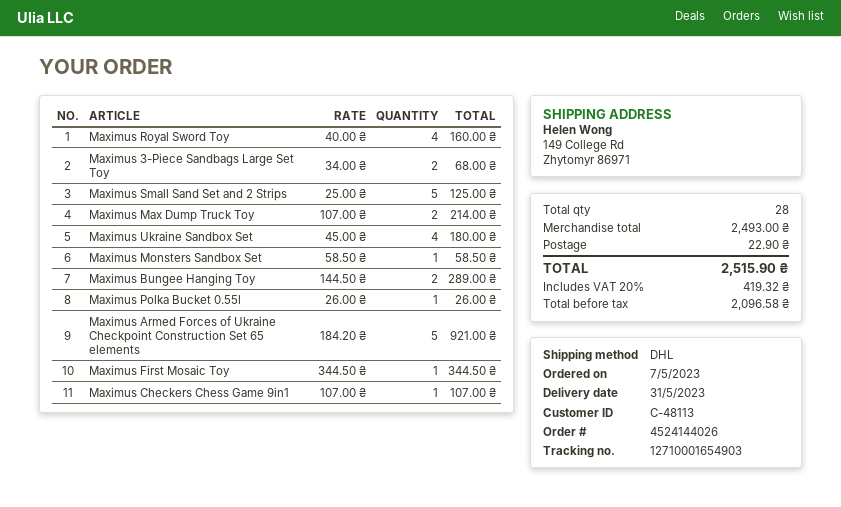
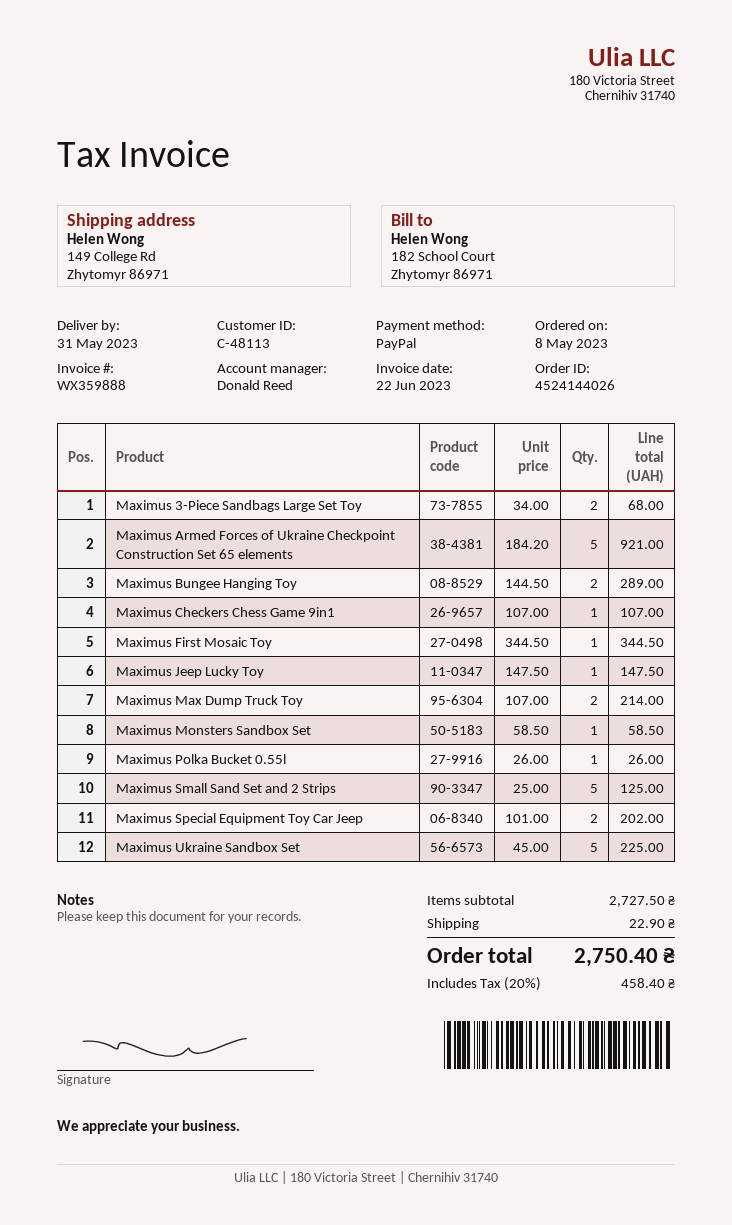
order date: 2023-05-07 -> 2023-05-08
Maximus Royal Sword Toy: 4 x 40.00 = 160.00 -> none
Maximus Ukraine Sandbox Set: 4 x 45.00 = 180.00 -> 5 x 45.00 = 225.00
Maximus Jeep Lucky Toy: none -> 1 x 147.50 = 147.50
Maximus Special Equipment Toy Car Jeep: none -> 2 x 101.00 = 202.00
subtotal: 2493.00 -> 2727.50
tax: 20% = 419.32 -> 20% = 458.40
total: 2515.90 -> 2750.40

